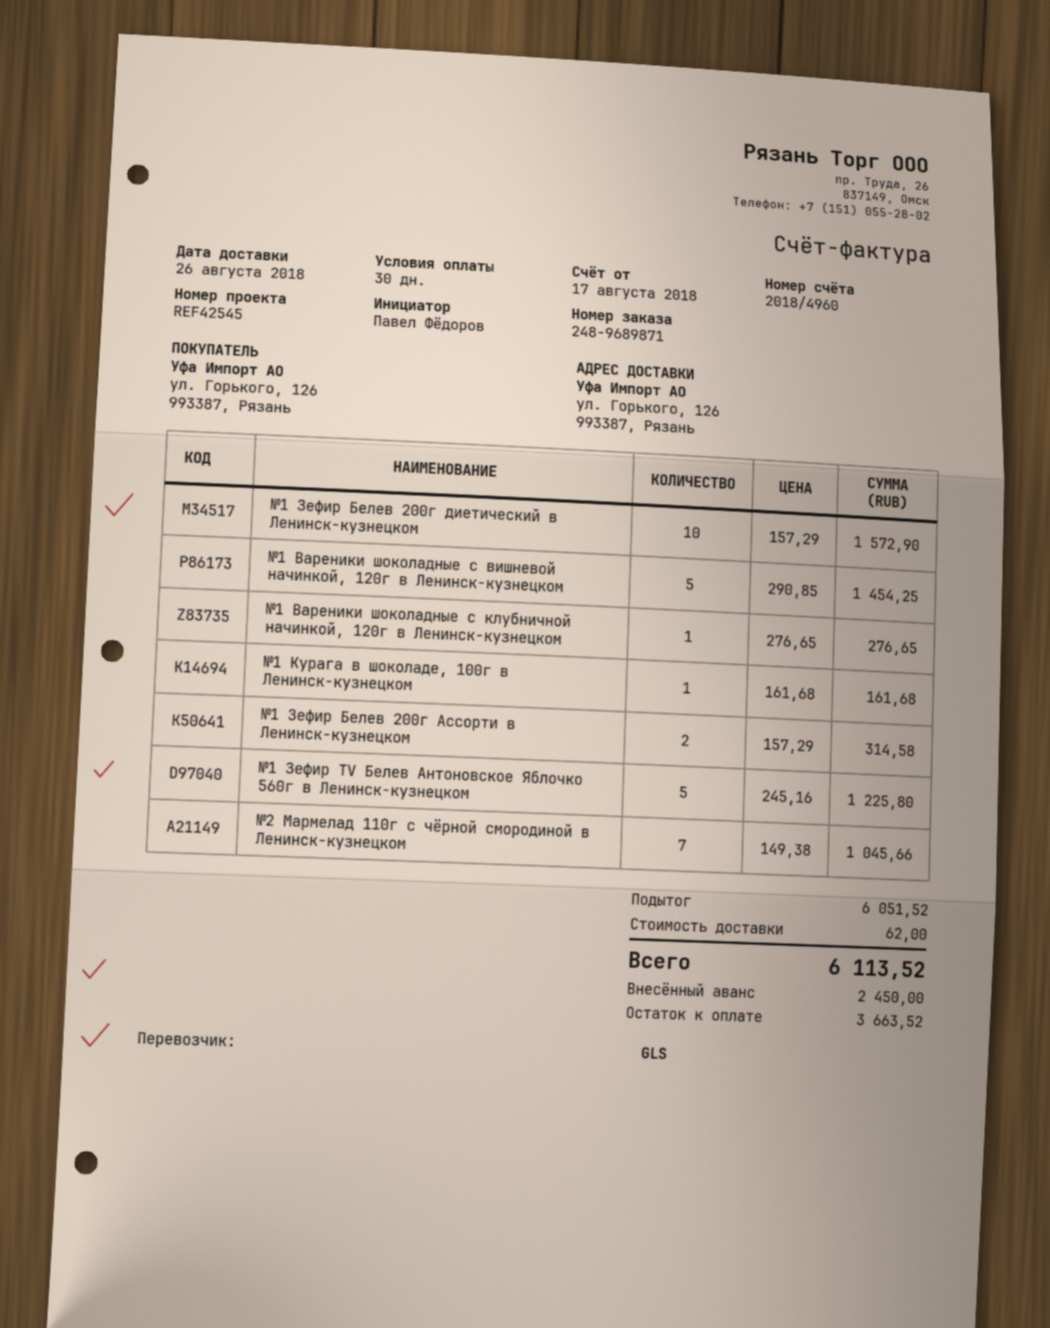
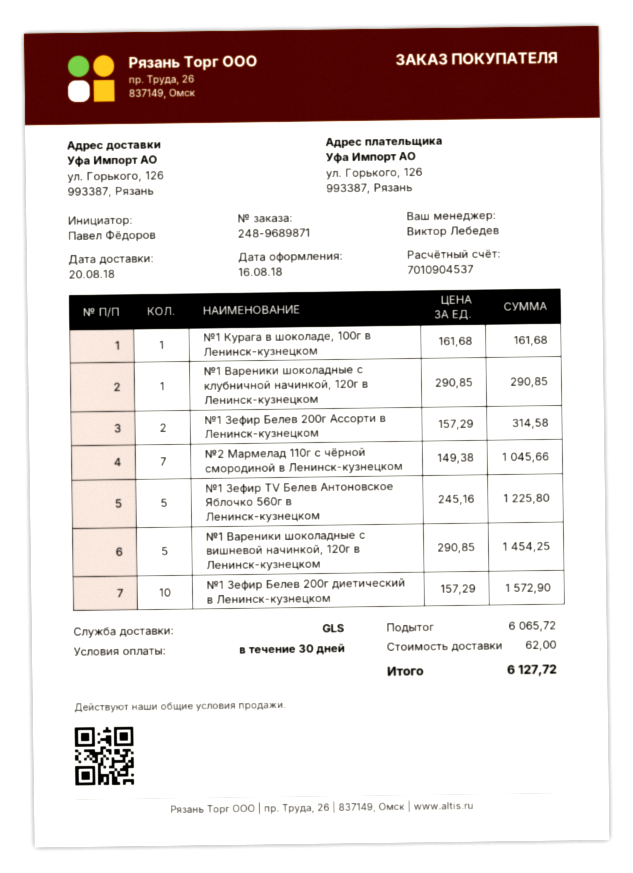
delivery date: 2018-08-26 -> 2018-08-20
№1 Вареники шоколадные с клубничной начинкой, 120г в Ленинск-кузнецком: 1 x 276.65 = 276.65 -> 1 x 290.85 = 290.85
subtotal: 6051.52 -> 6065.72
total: 6113.52 -> 6127.72

